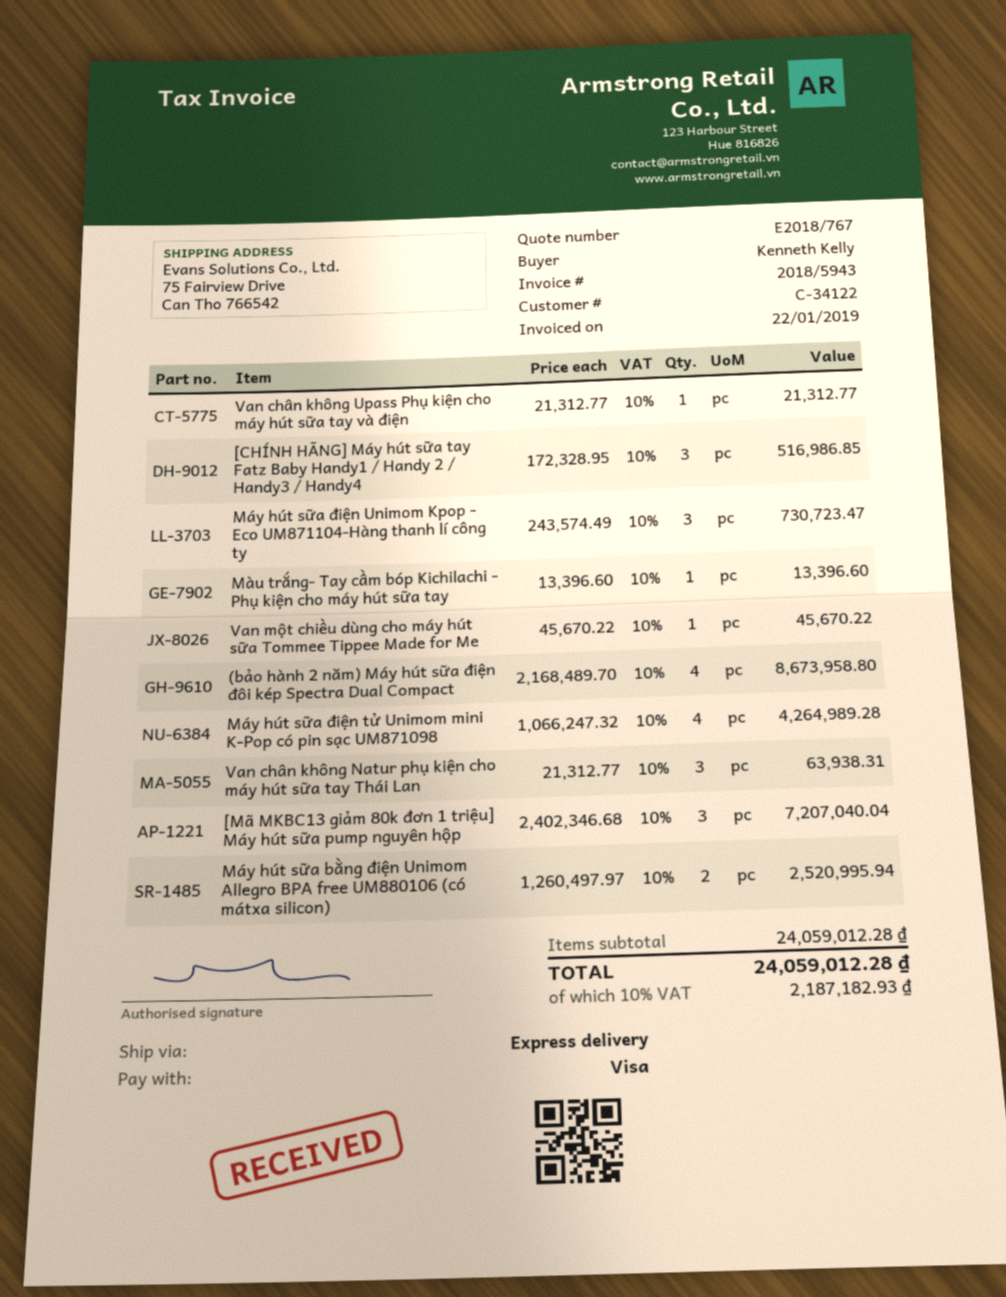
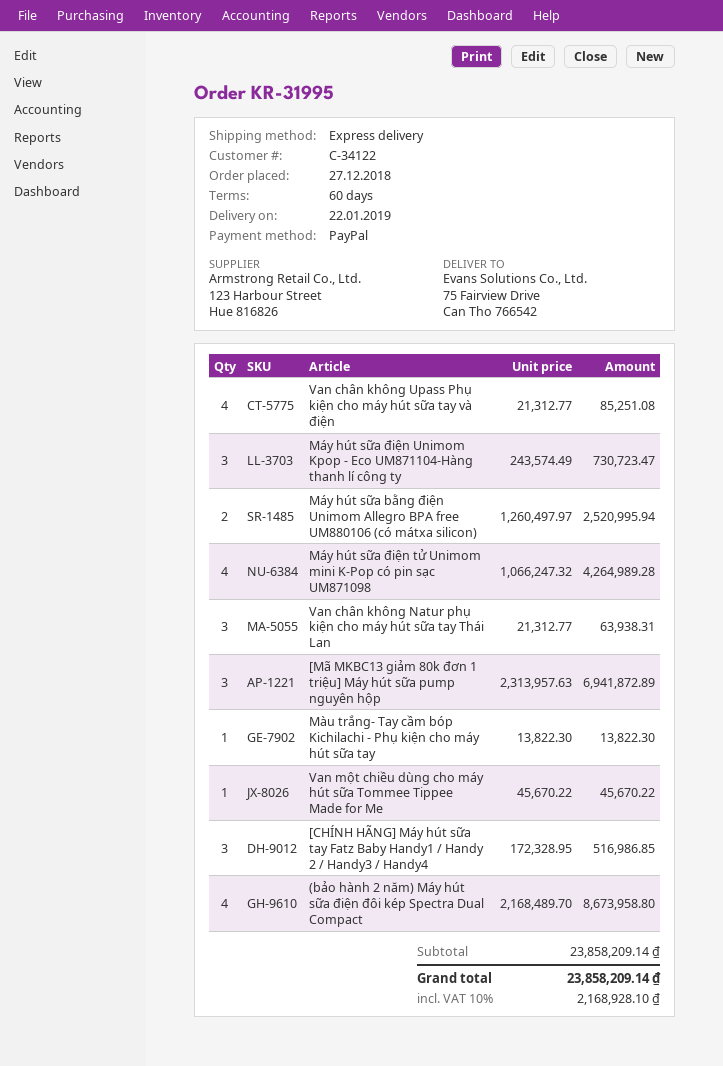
payment method: Visa -> PayPal
Van chân không Upass Phụ kiện cho máy hút sữa tay và điện: 1 x 21312.77 = 21312.77 -> 4 x 21312.77 = 85251.08
Màu trắng- Tay cầm bóp Kichilachi - Phụ kiện cho máy hút sữa tay: 1 x 13396.60 = 13396.60 -> 1 x 13822.30 = 13822.30
[Mã MKBC13 giảm 80k đơn 1 triệu] Máy hút sữa pump nguyên hộp: 3 x 2402346.68 = 7207040.04 -> 3 x 2313957.63 = 6941872.89
subtotal: 24059012.28 -> 23858209.14
tax: 10% = 2187182.93 -> 10% = 2168928.10
total: 24059012.28 -> 23858209.14

